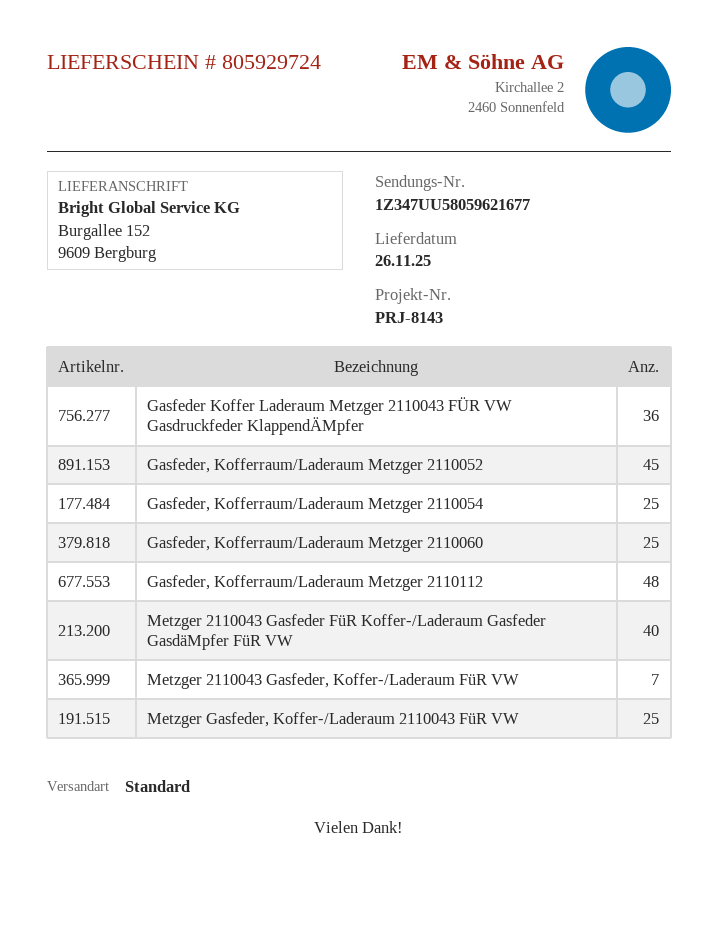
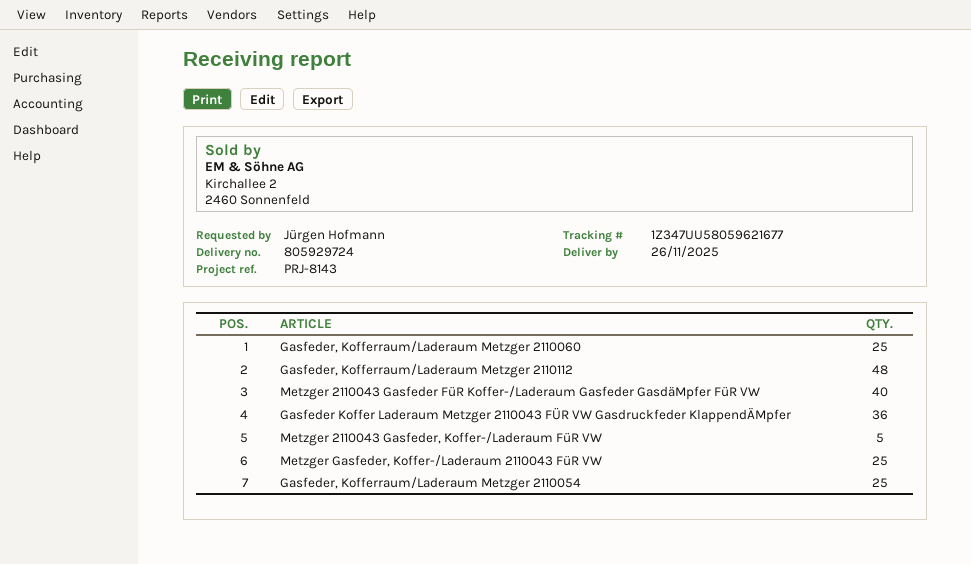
Gasfeder, Kofferraum/Laderaum Metzger 2110052: 45 -> none
Metzger 2110043 Gasfeder, Koffer-/Laderaum FüR VW: 7 -> 5

